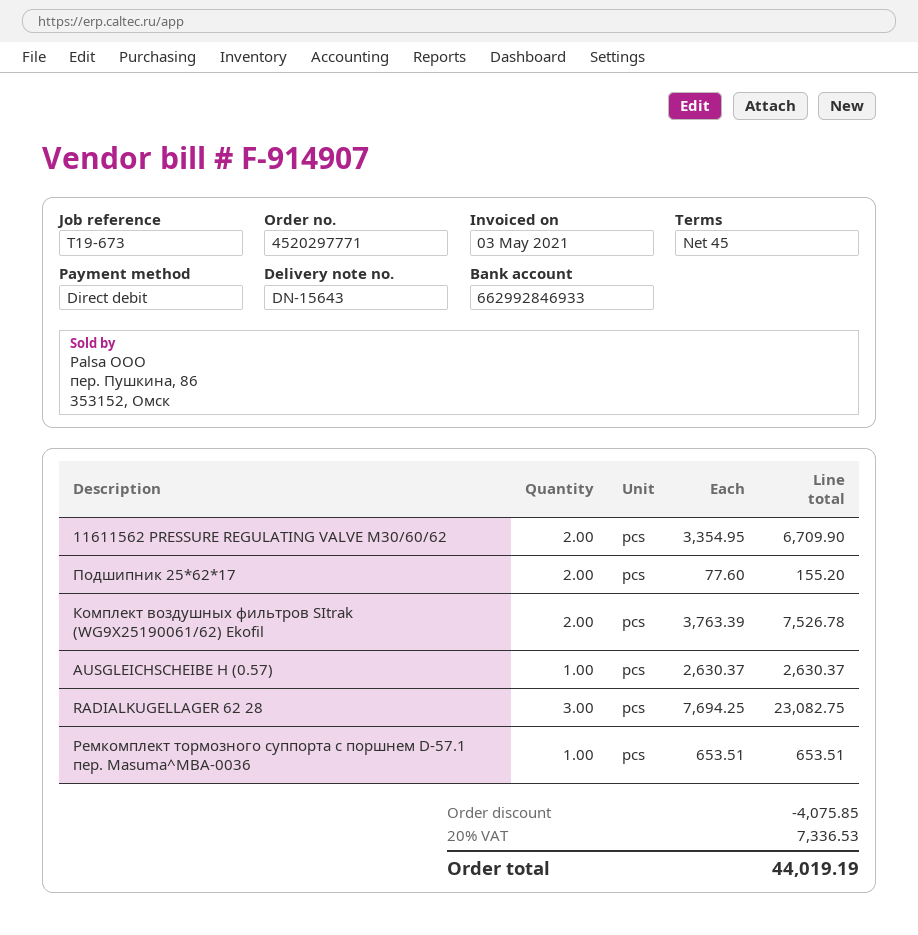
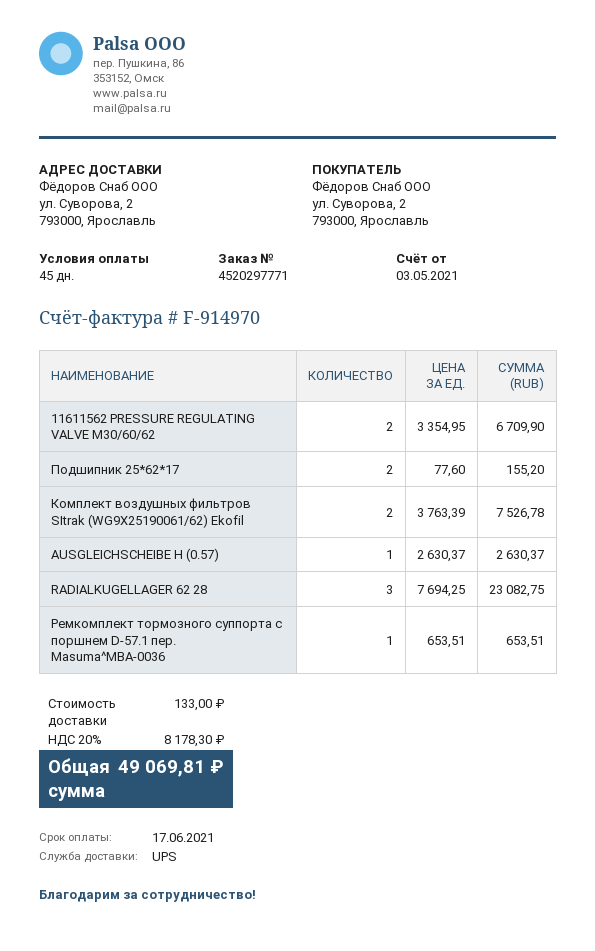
invoice number: F-914907 -> F-914970
discount: 4075.85 -> none
shipping: none -> 133.00
tax: 20% = 7336.53 -> 20% = 8178.30
total: 44019.19 -> 49069.81

